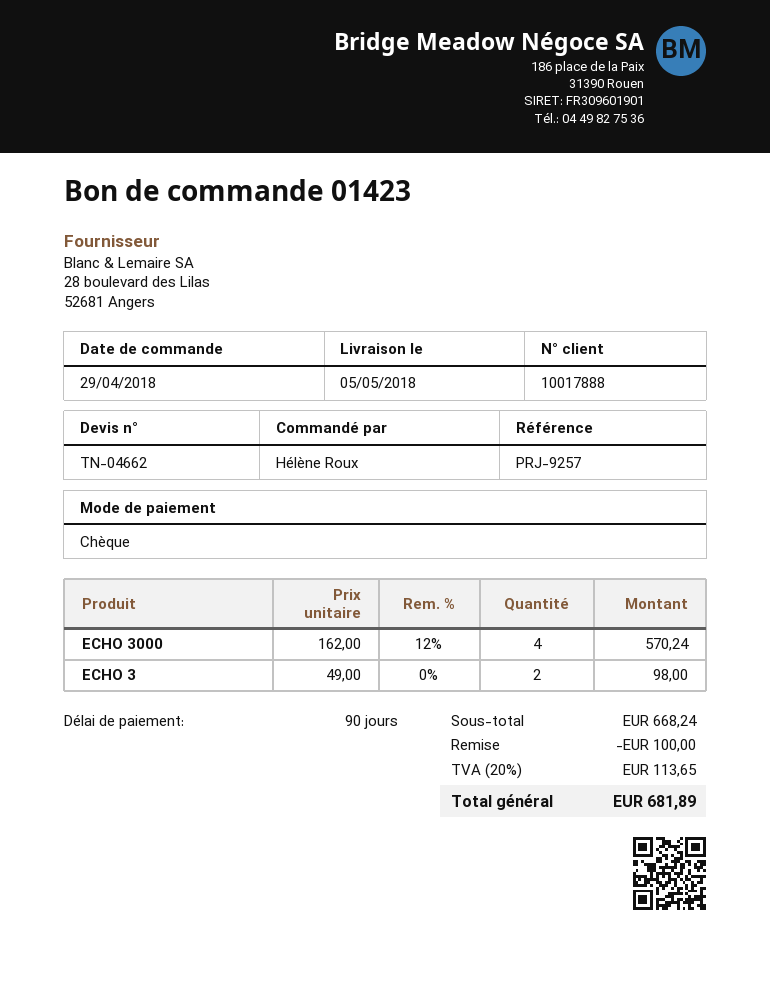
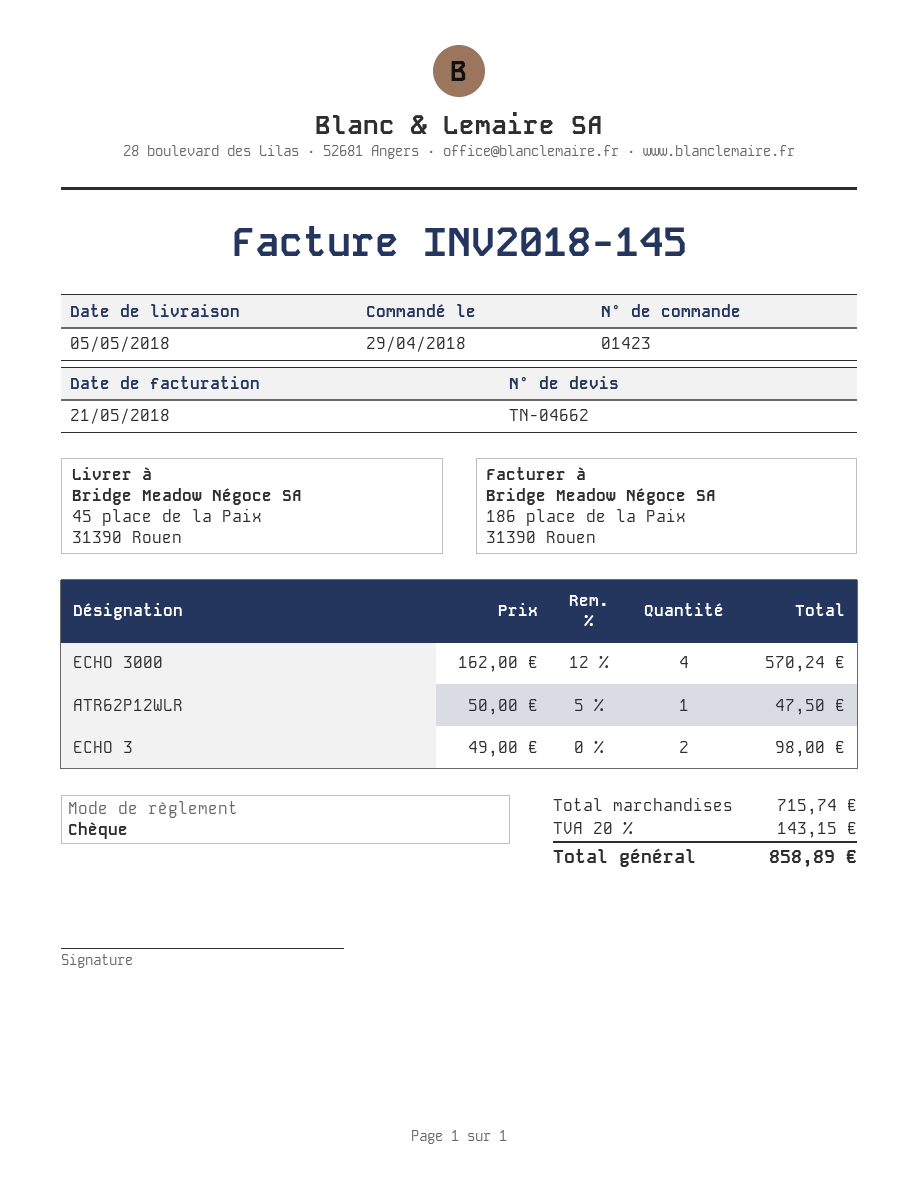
ATR62P12WLR: none -> 1 x 50.00 - 5% = 47.50
subtotal: 668.24 -> 715.74
discount: 100.00 -> none
tax: 20% = 113.65 -> 20% = 143.15
total: 681.89 -> 858.89

